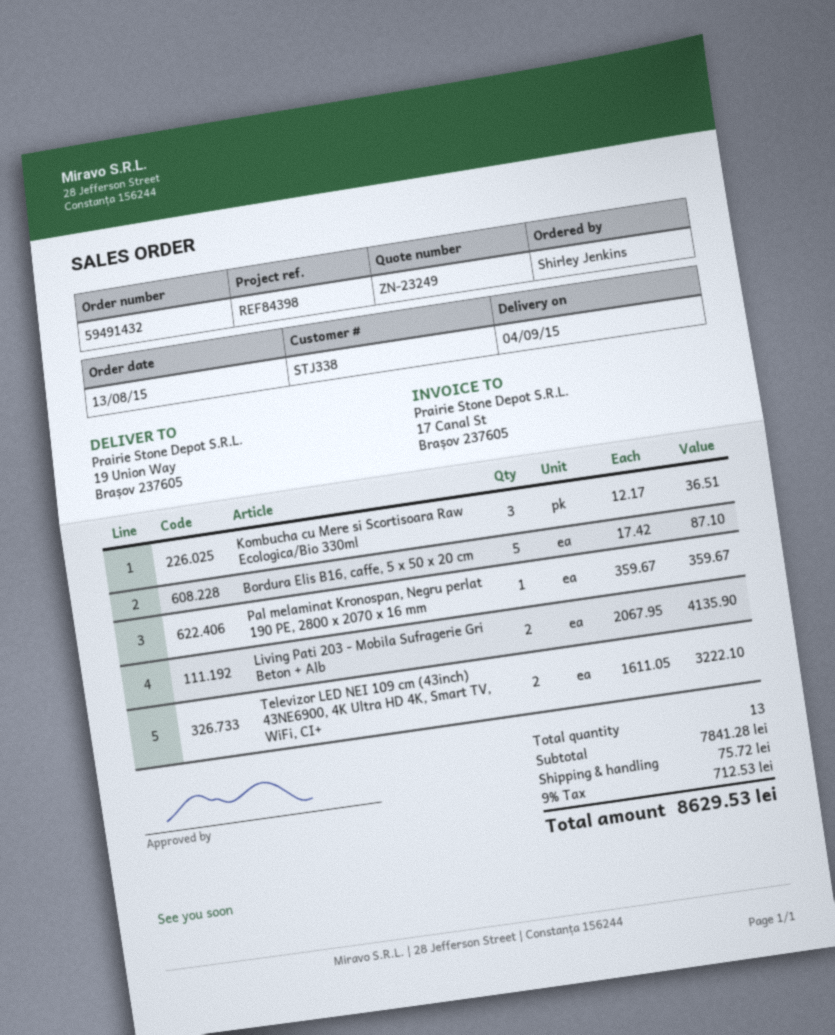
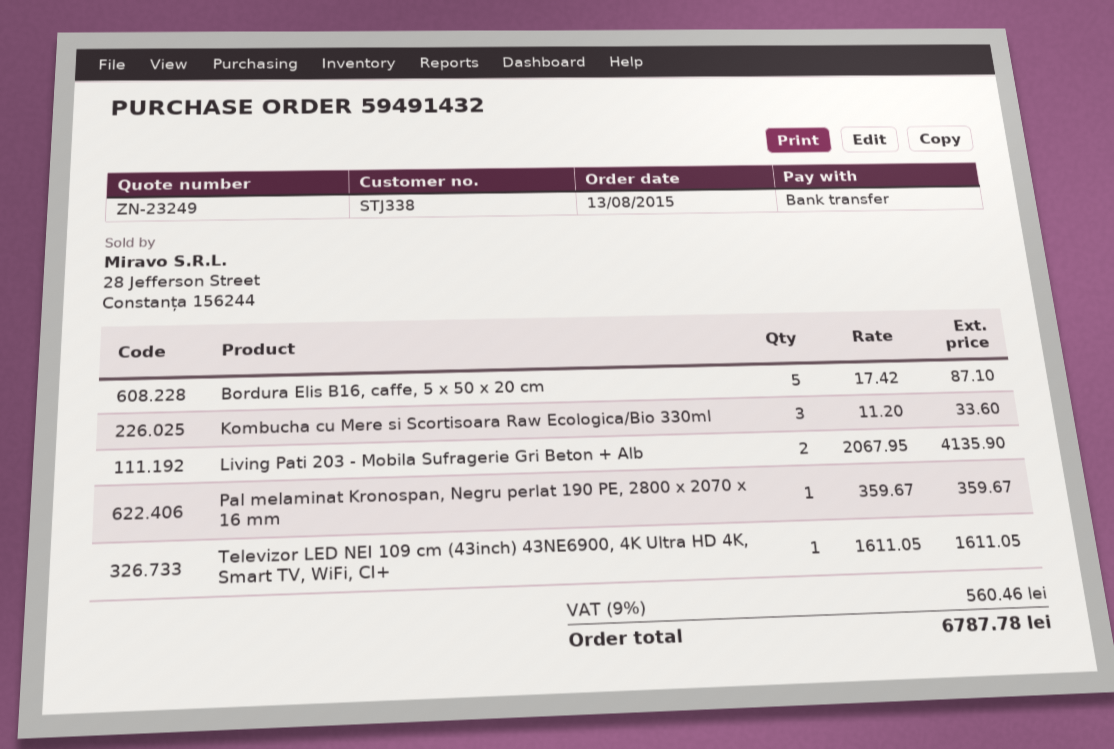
Kombucha cu Mere si Scortisoara Raw Ecologica/Bio 330ml: 3 x 12.17 = 36.51 -> 3 x 11.20 = 33.60
Televizor LED NEI 109 cm (43inch) 43NE6900, 4K Ultra HD 4K, Smart TV, WiFi, CI+: 2 x 1611.05 = 3222.10 -> 1 x 1611.05 = 1611.05
shipping: 75.72 -> none
tax: 9% = 712.53 -> 9% = 560.46
total: 8629.53 -> 6787.78

